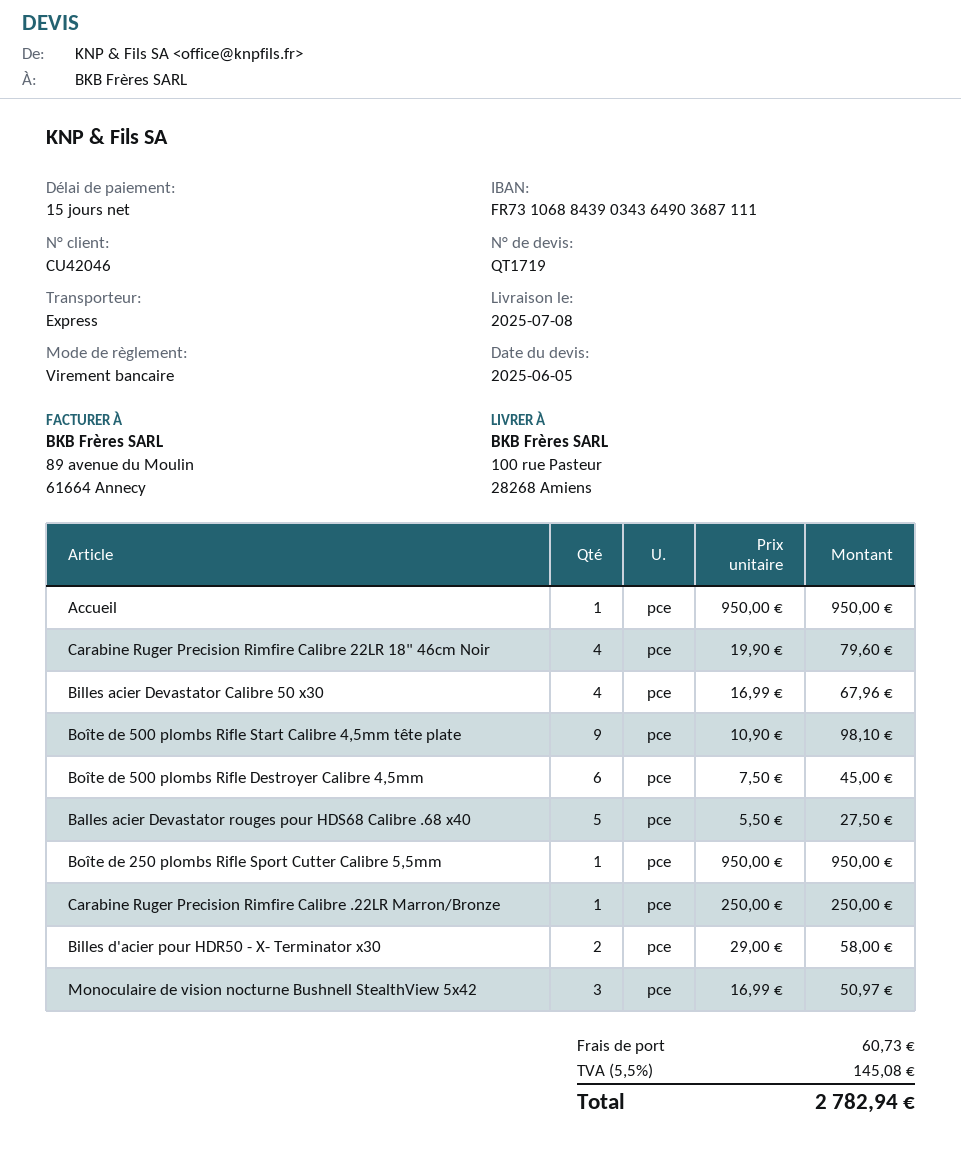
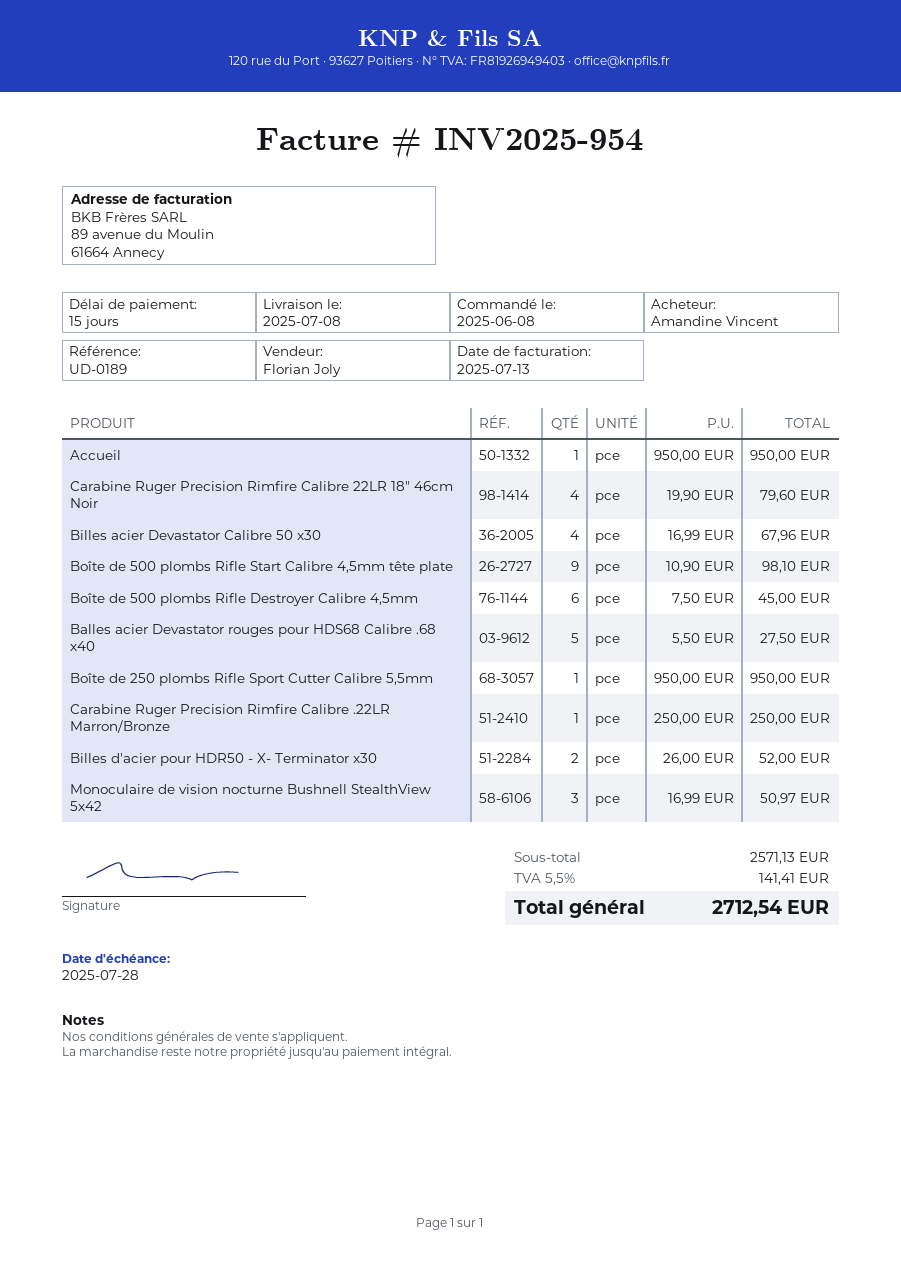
Billes d'acier pour HDR50 - X- Terminator x30: 2 x 29.00 = 58.00 -> 2 x 26.00 = 52.00
shipping: 60.73 -> none
tax: 5.5% = 145.08 -> 5.5% = 141.41
total: 2782.94 -> 2712.54

